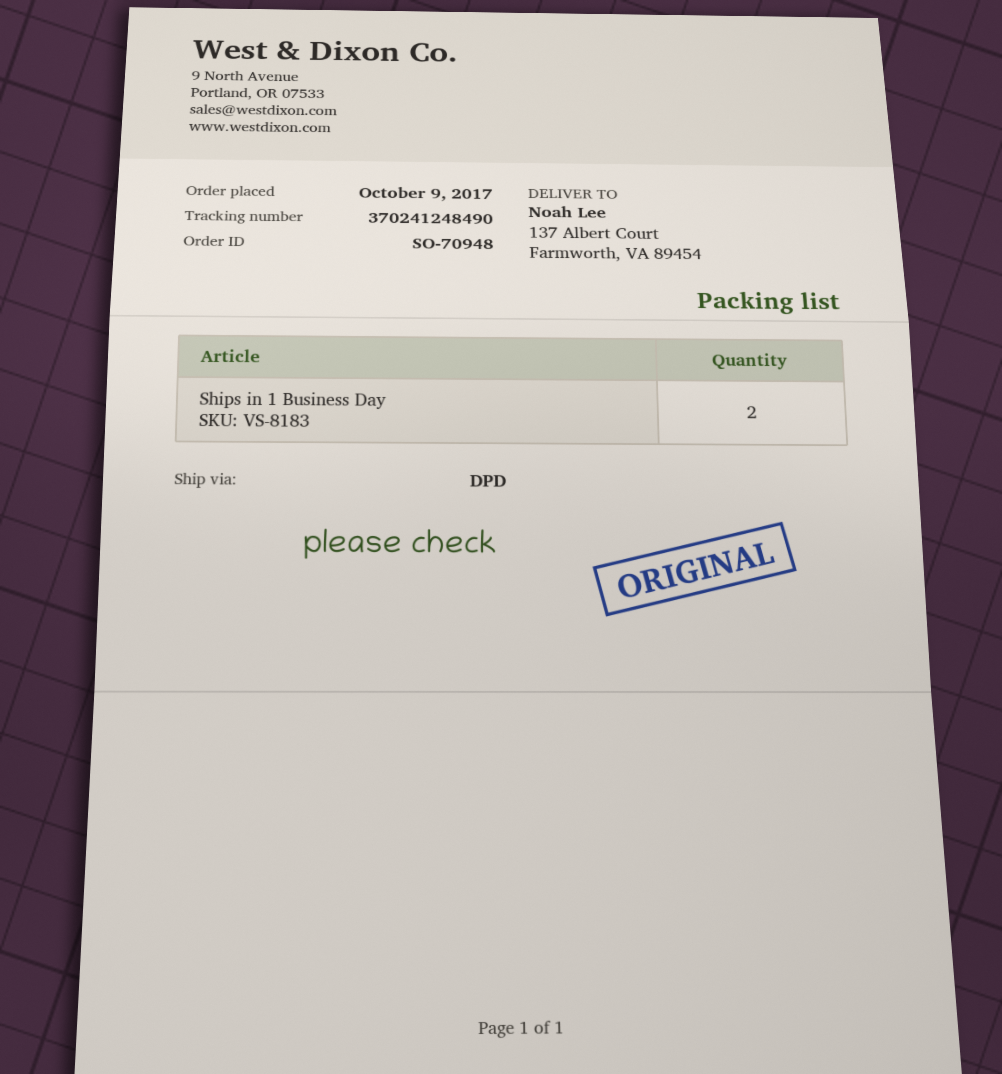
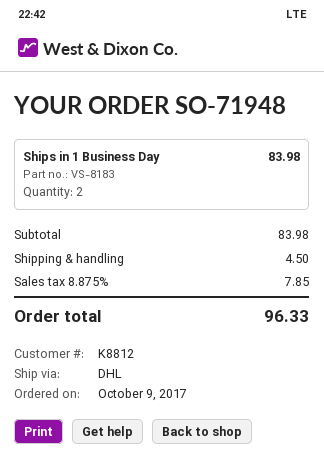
order number: SO-70948 -> SO-71948
shipping method: DPD -> DHL

